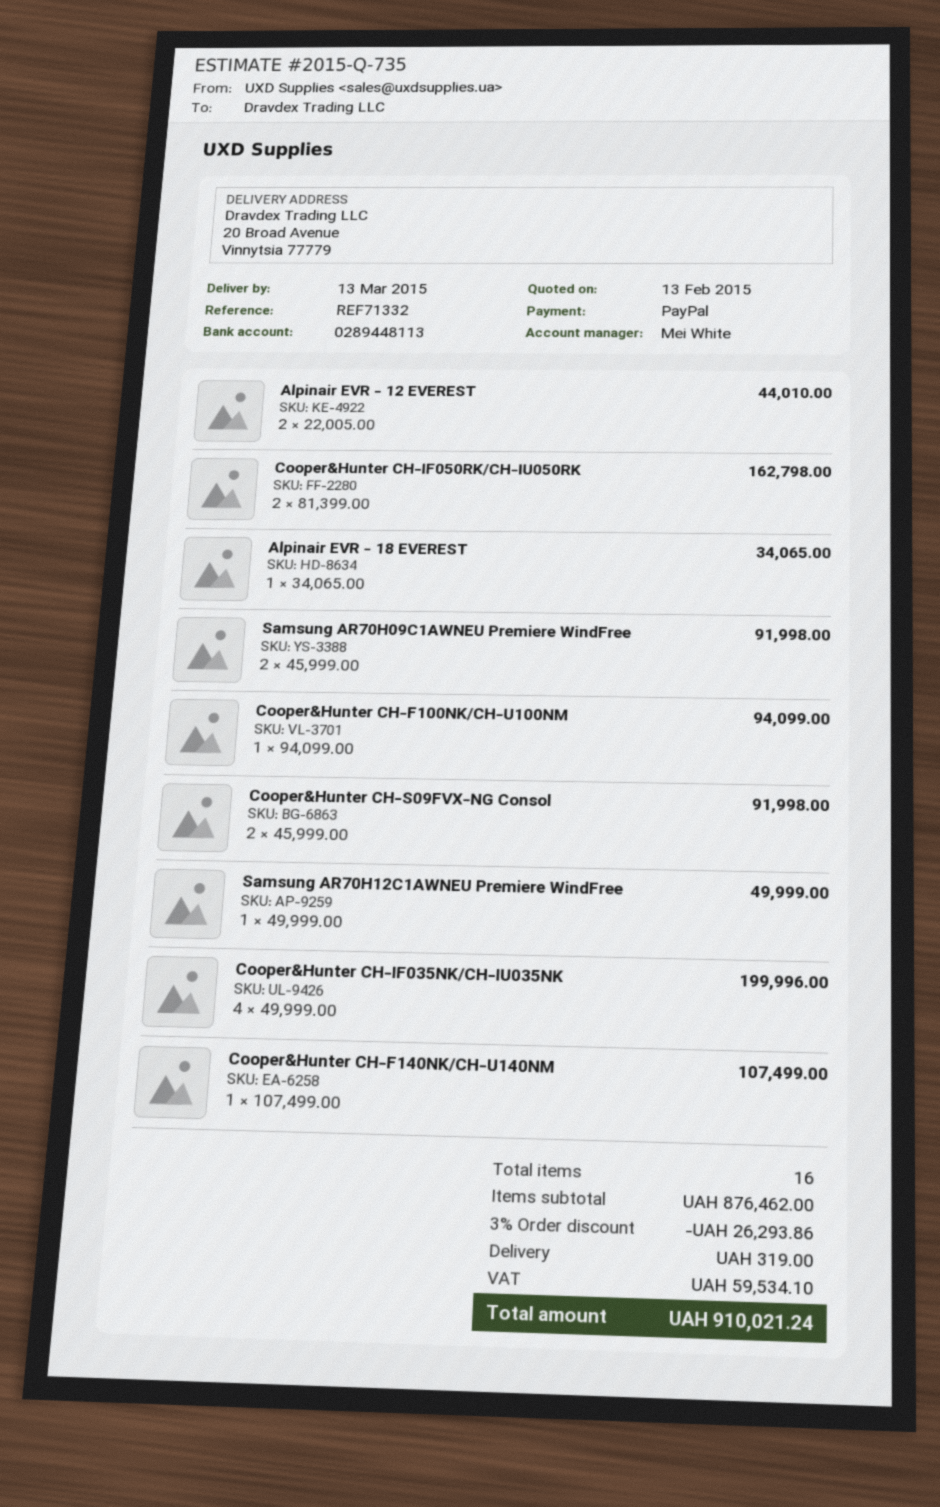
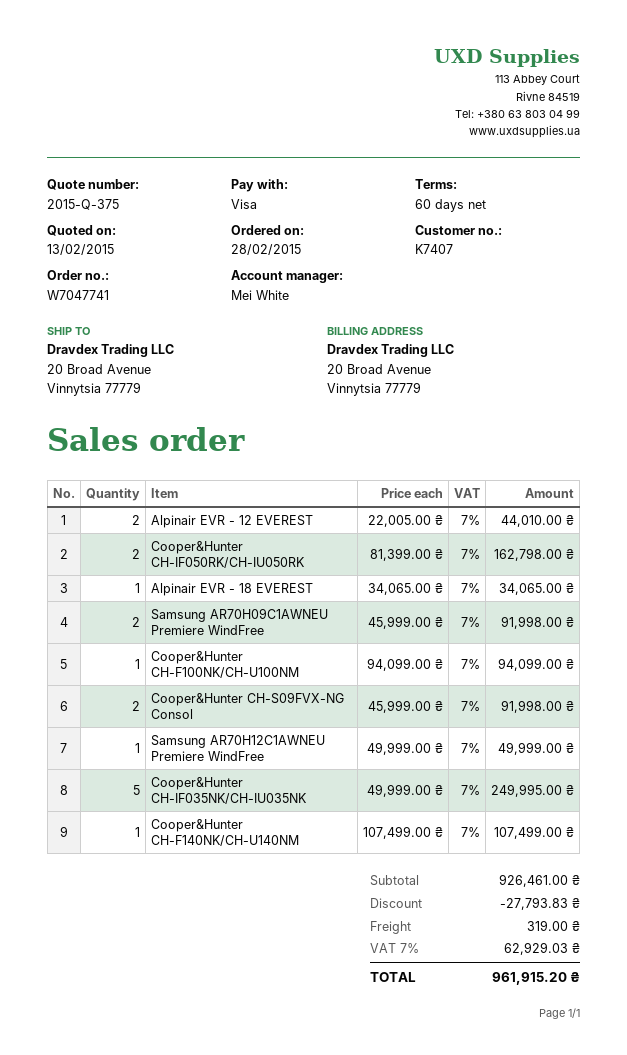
quote number: 2015-Q-735 -> 2015-Q-375
payment method: PayPal -> Visa
Cooper&Hunter CH-IF035NK/CH-IU035NK: 4 x 49999.00 = 199996.00 -> 5 x 49999.00 = 249995.00
subtotal: 876462.00 -> 926461.00
discount: 26293.86 -> 27793.83
tax: 59534.10 -> 62929.03
total: 910021.24 -> 961915.20

